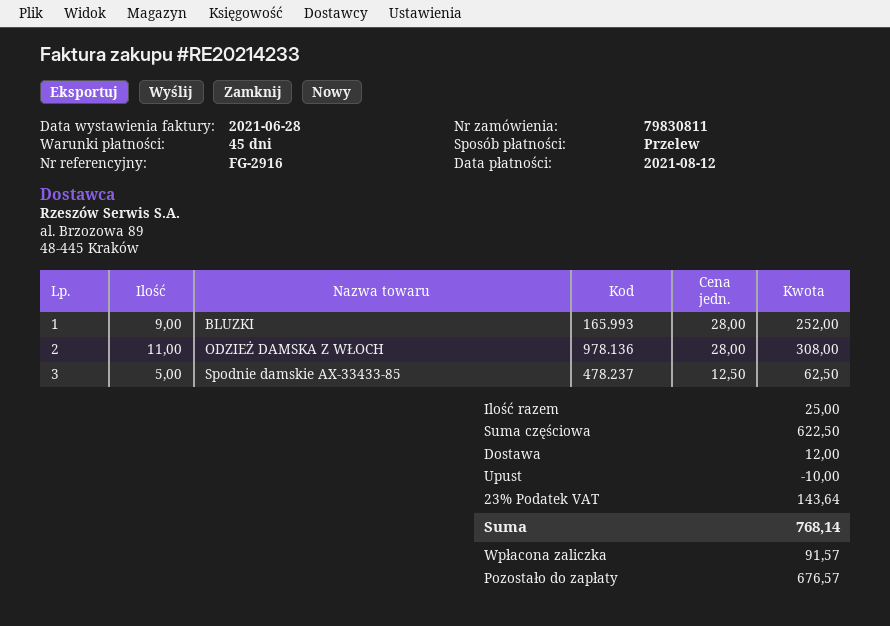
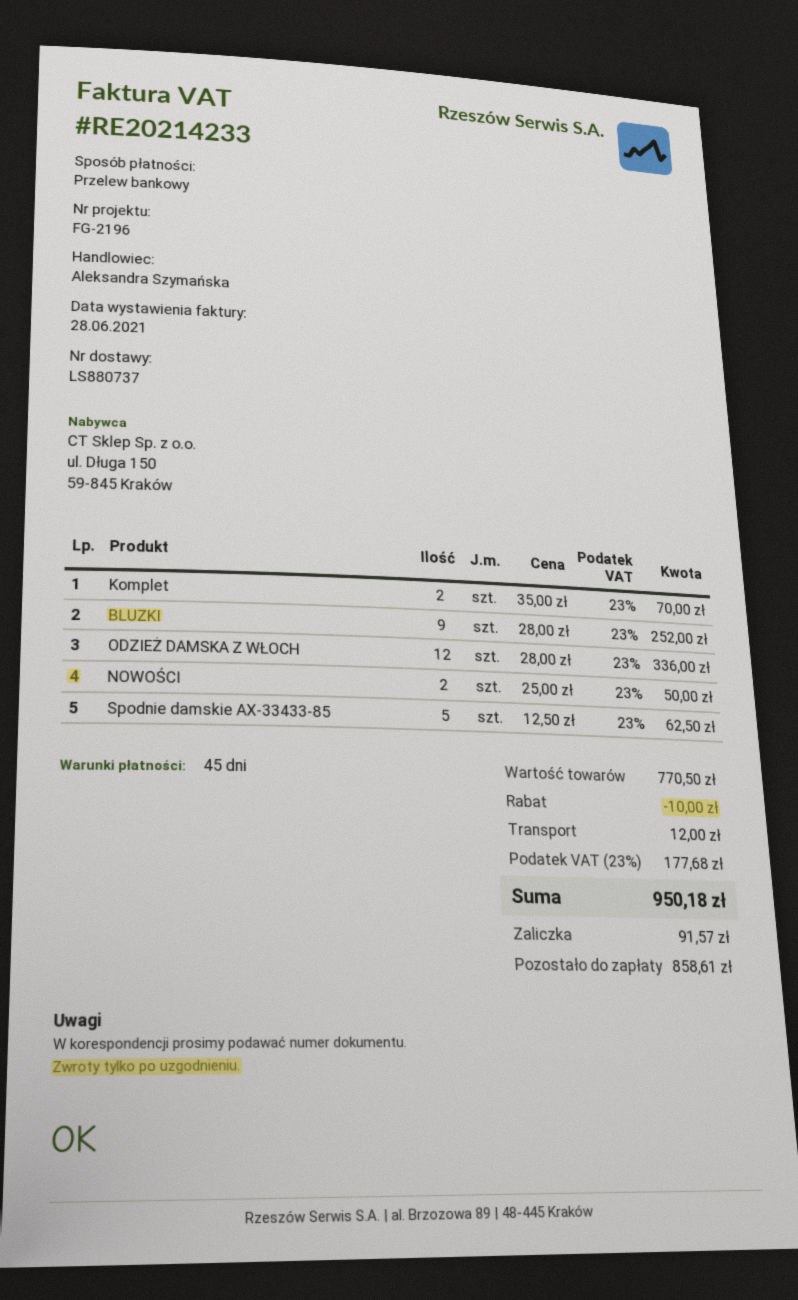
reference: FG-2916 -> FG-2196
ODZIEŻ DAMSKA Z WŁOCH: 11 x 28.00 = 308.00 -> 12 x 28.00 = 336.00
Komplet: none -> 2 x 35.00 = 70.00
NOWOŚCI: none -> 2 x 25.00 = 50.00
subtotal: 622.50 -> 770.50
tax: 23% = 143.64 -> 23% = 177.68
total: 768.14 -> 950.18
balance: 676.57 -> 858.61

